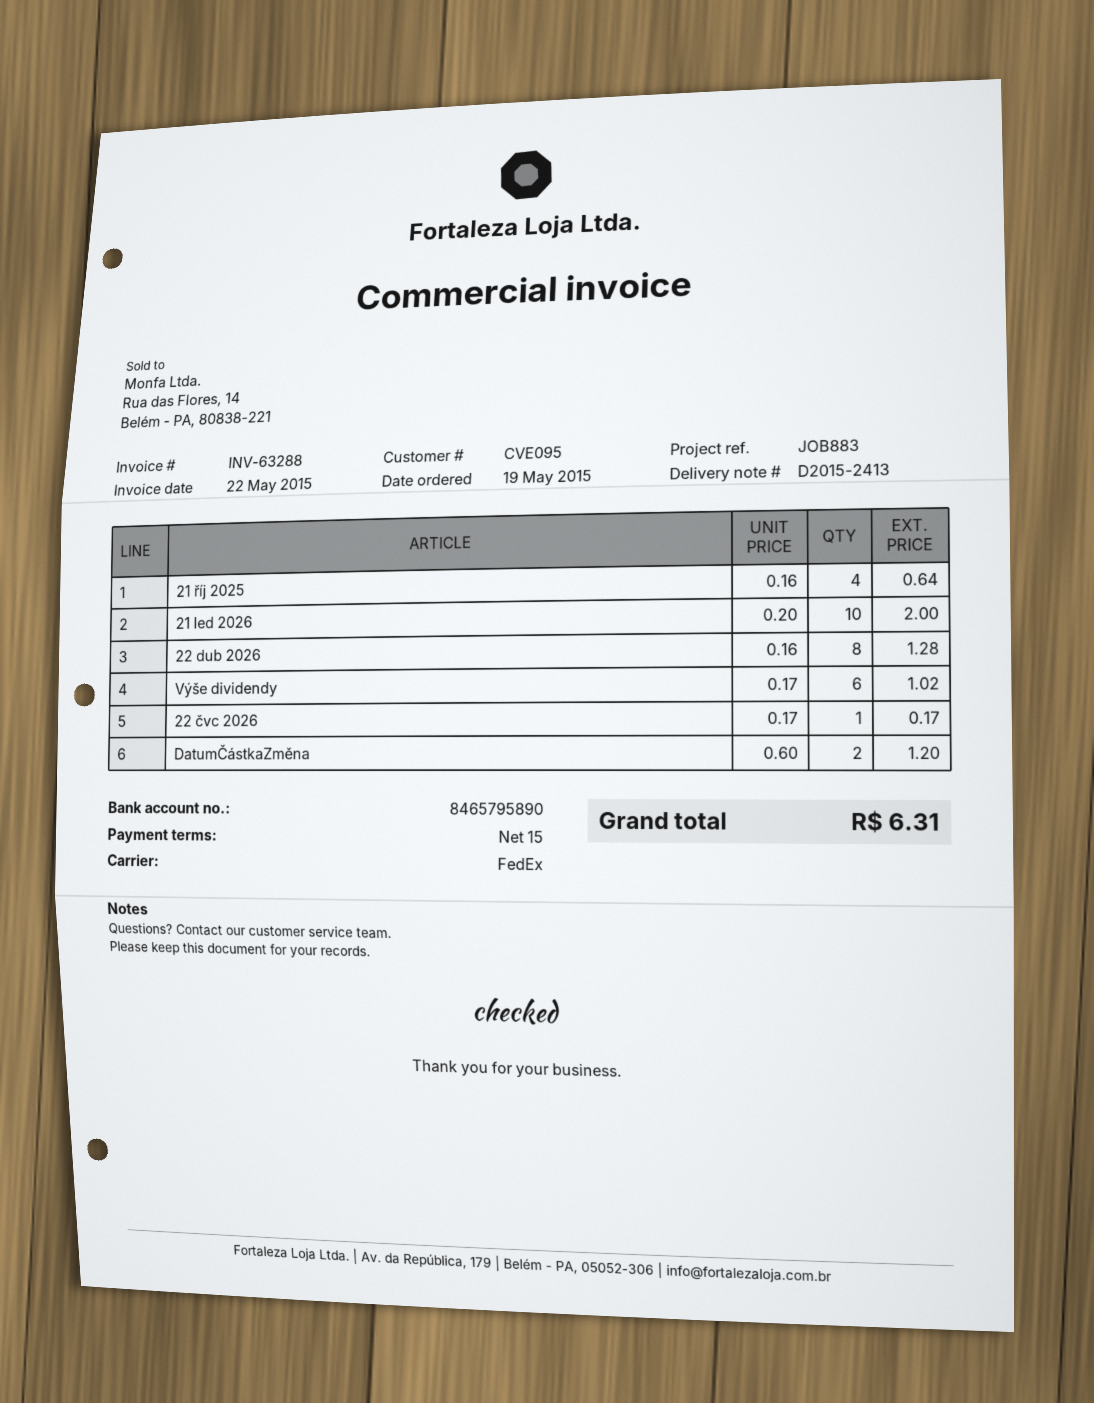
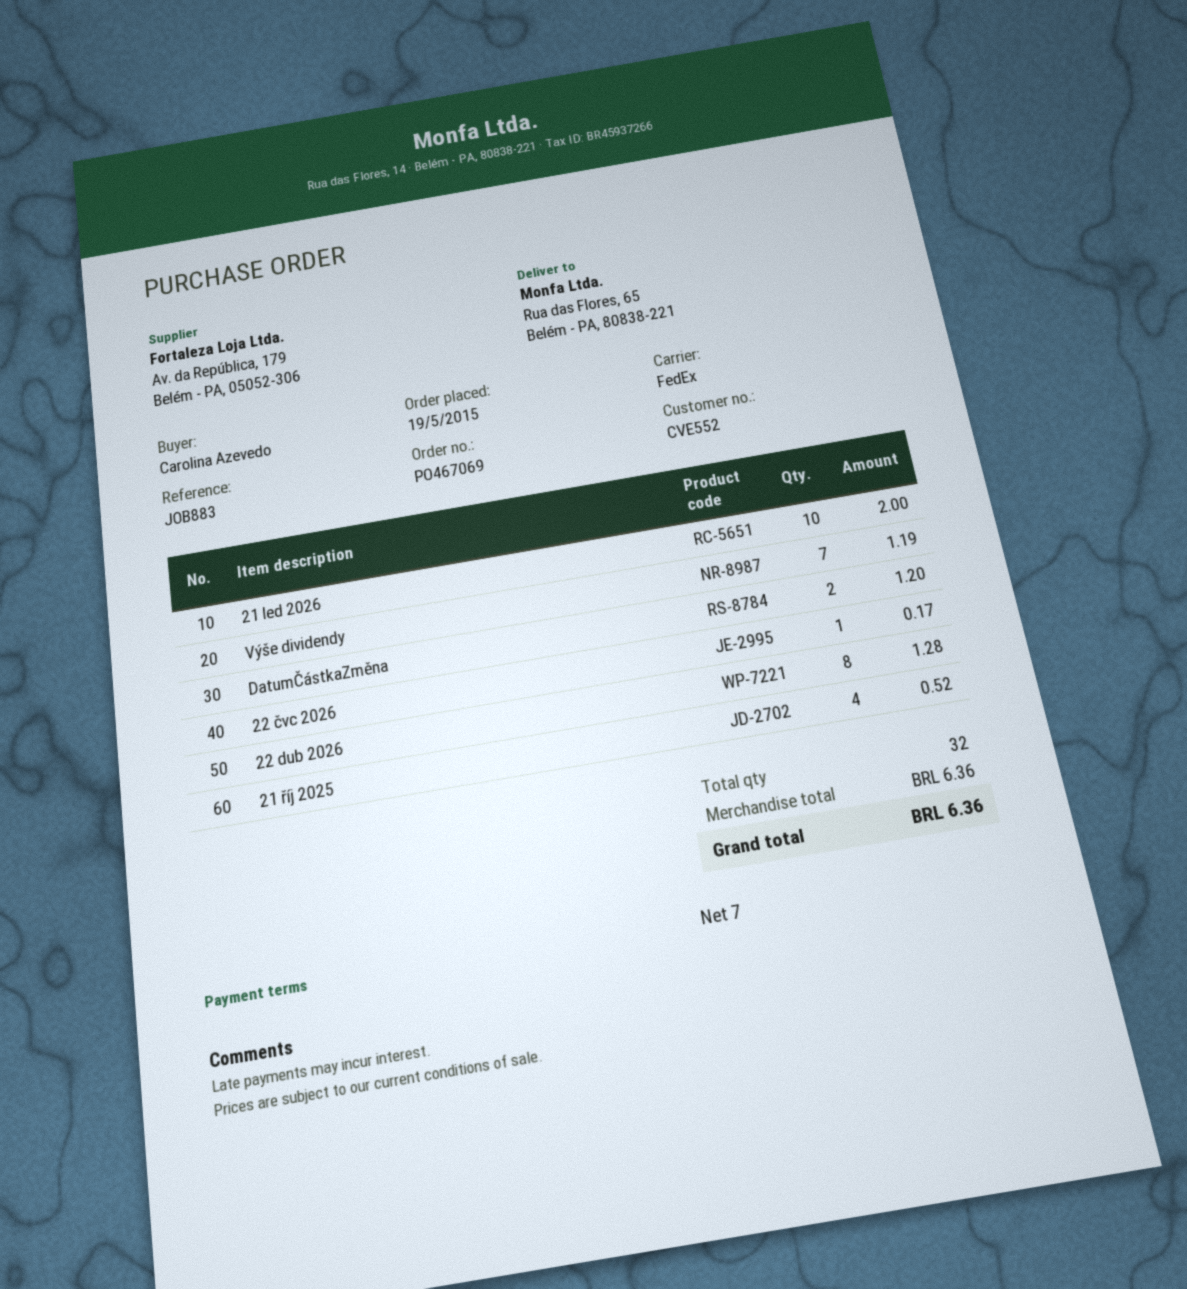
payment terms: 15 days -> 7 days
customer number: CVE095 -> CVE552
21 říj 2025: 4 for 0.64 -> 4 for 0.52
Výše dividendy: 6 for 1.02 -> 7 for 1.19
total: 6.31 -> 6.36

